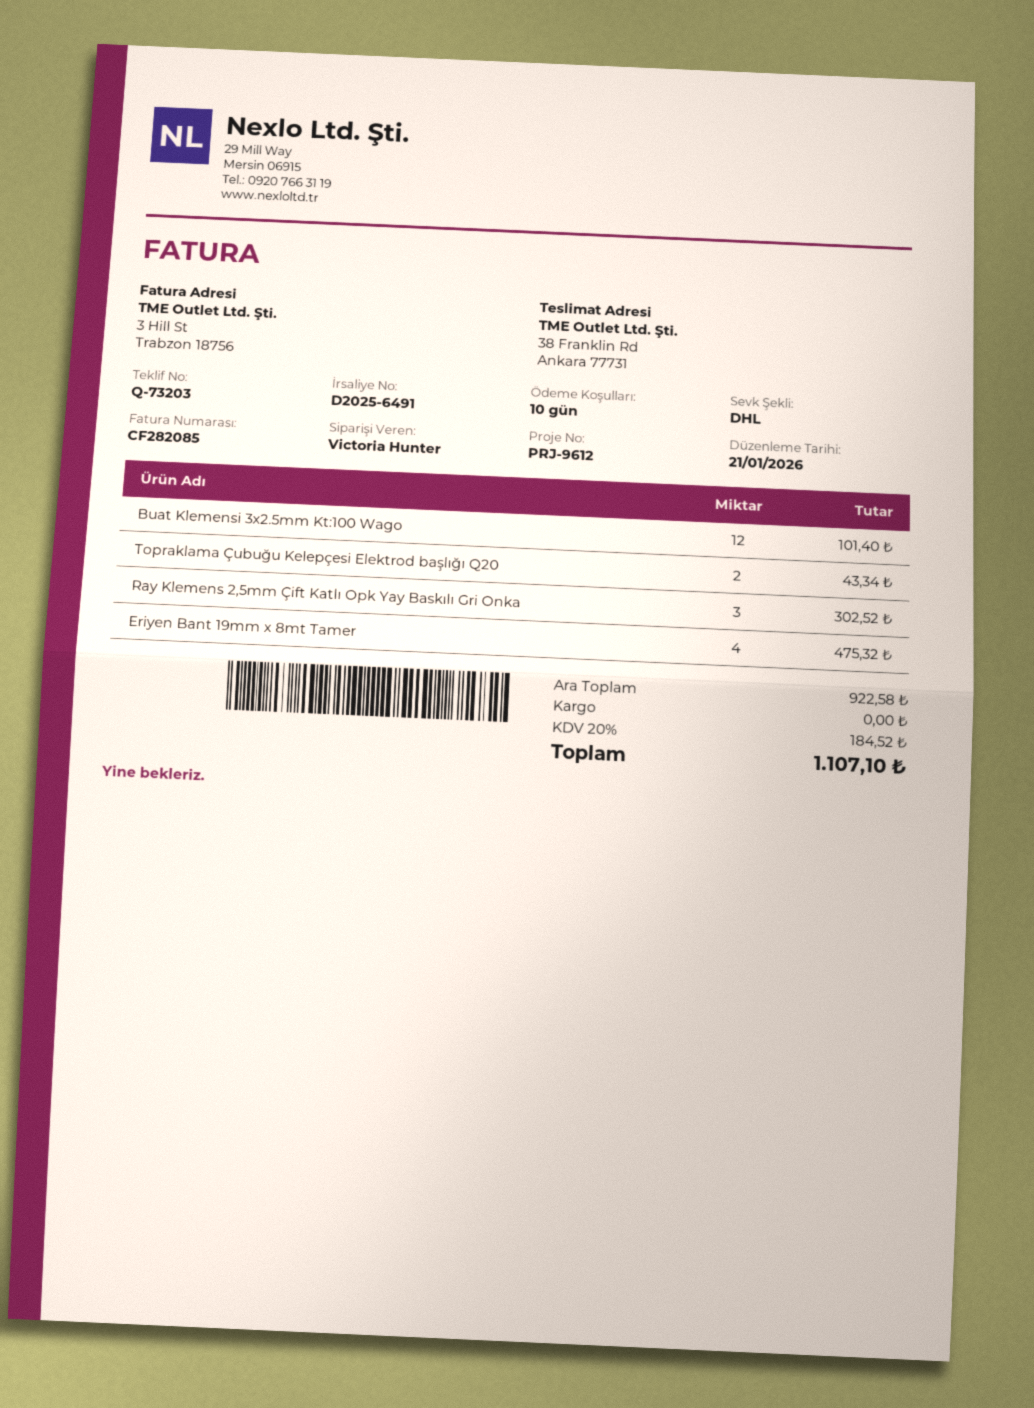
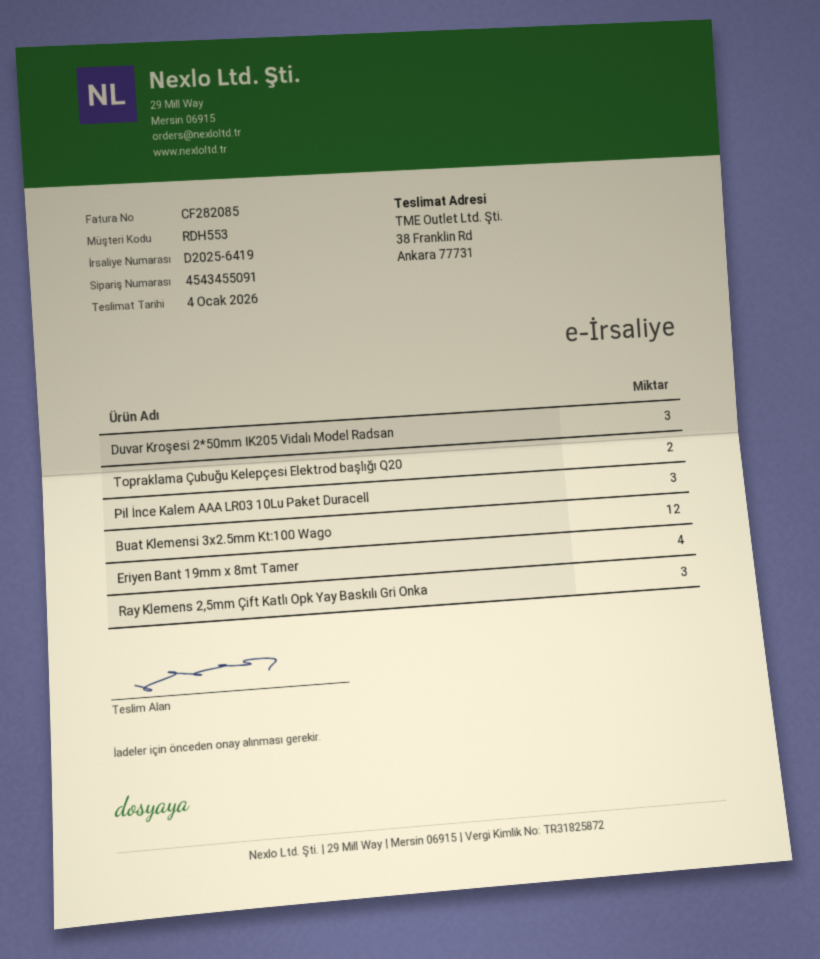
delivery note number: D2025-6491 -> D2025-6419
Duvar Kroşesi 2*50mm IK205 Vidalı Model Radsan: none -> 3
Pil İnce Kalem AAA LR03 10Lu Paket Duracell: none -> 3

